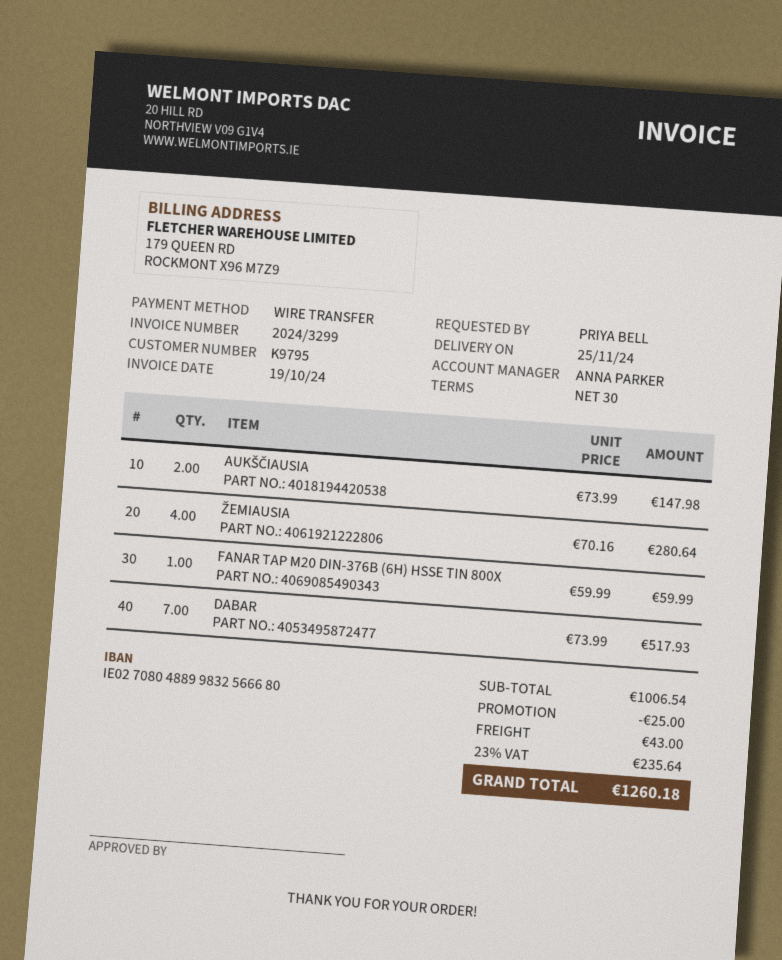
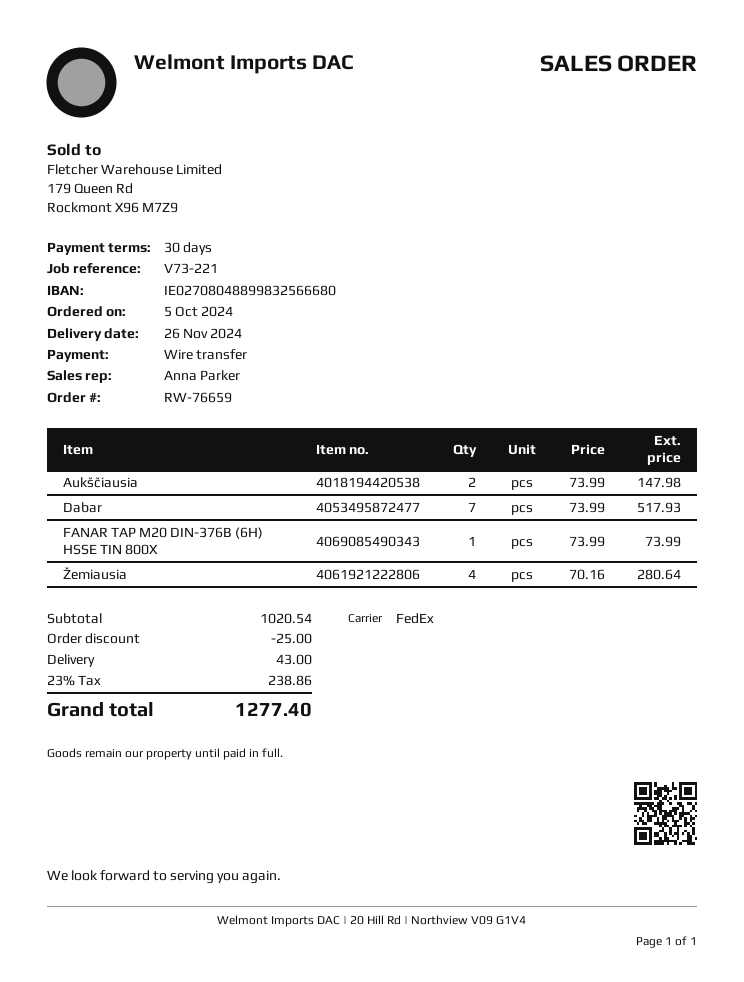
delivery date: 2024-11-25 -> 2024-11-26
FANAR TAP M20 DIN-376B (6H) HSSE TIN 800X: 1 x 59.99 = 59.99 -> 1 x 73.99 = 73.99
subtotal: 1006.54 -> 1020.54
tax: 23% = 235.64 -> 23% = 238.86
total: 1260.18 -> 1277.40

